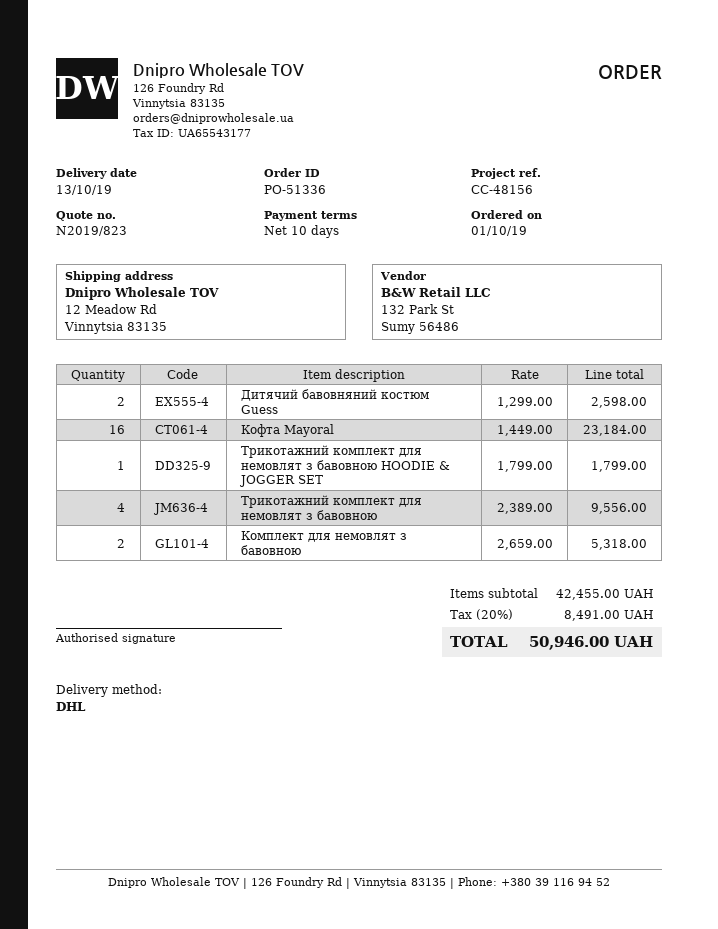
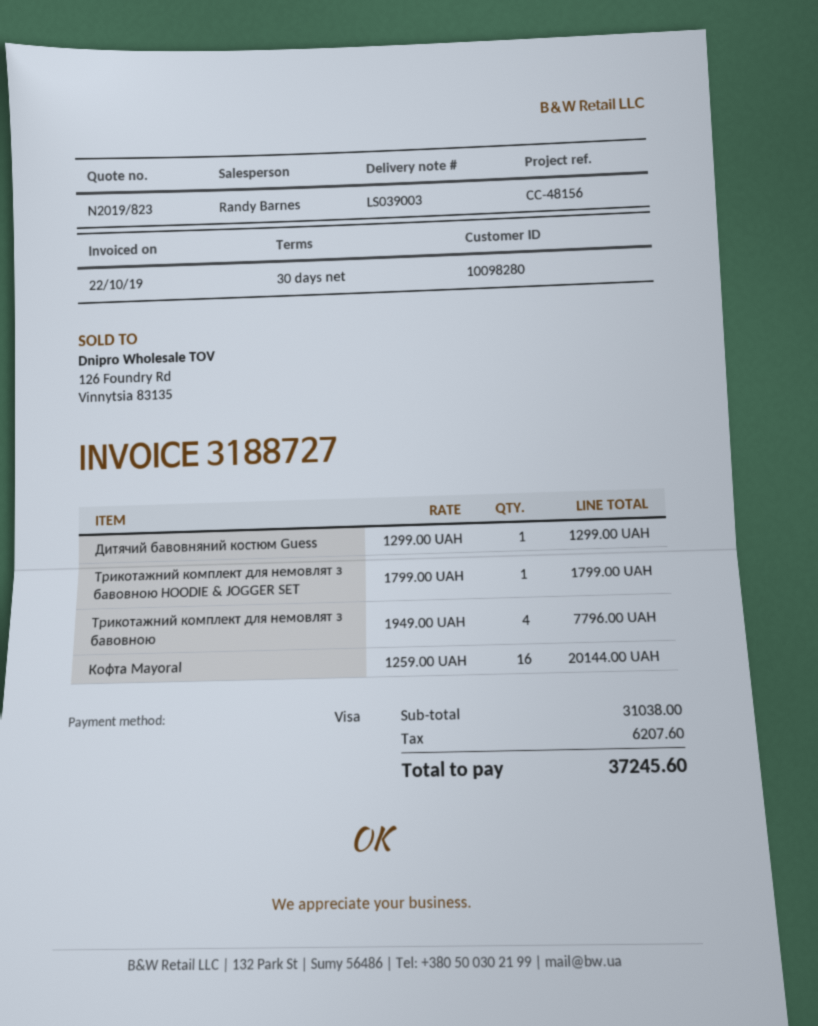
payment terms: 10 days -> 30 days
Дитячий бавовняний костюм Guess: 2 x 1299.00 = 2598.00 -> 1 x 1299.00 = 1299.00
Кофта Mayoral: 16 x 1449.00 = 23184.00 -> 16 x 1259.00 = 20144.00
Трикотажний комплект для немовлят з бавовною: 4 x 2389.00 = 9556.00 -> 4 x 1949.00 = 7796.00
Комплект для немовлят з бавовною: 2 x 2659.00 = 5318.00 -> none
subtotal: 42455.00 -> 31038.00
tax: 8491.00 -> 6207.60
total: 50946.00 -> 37245.60

